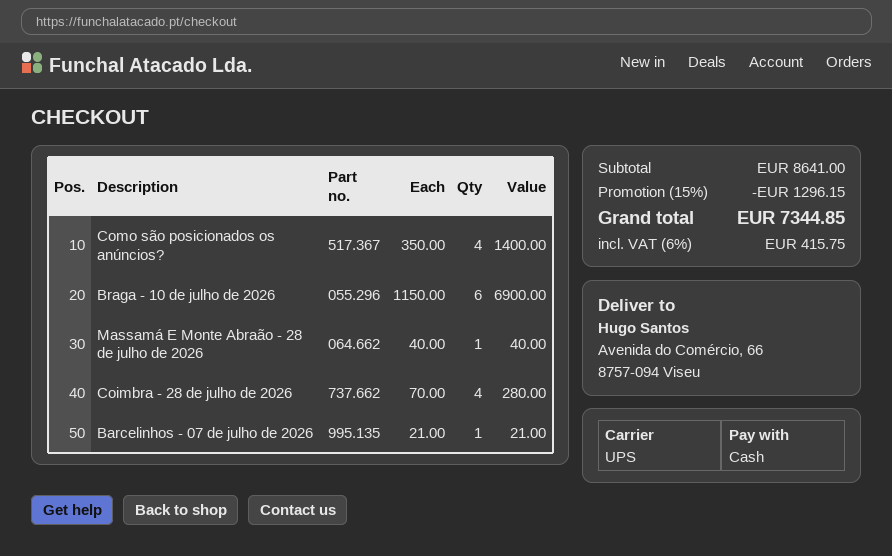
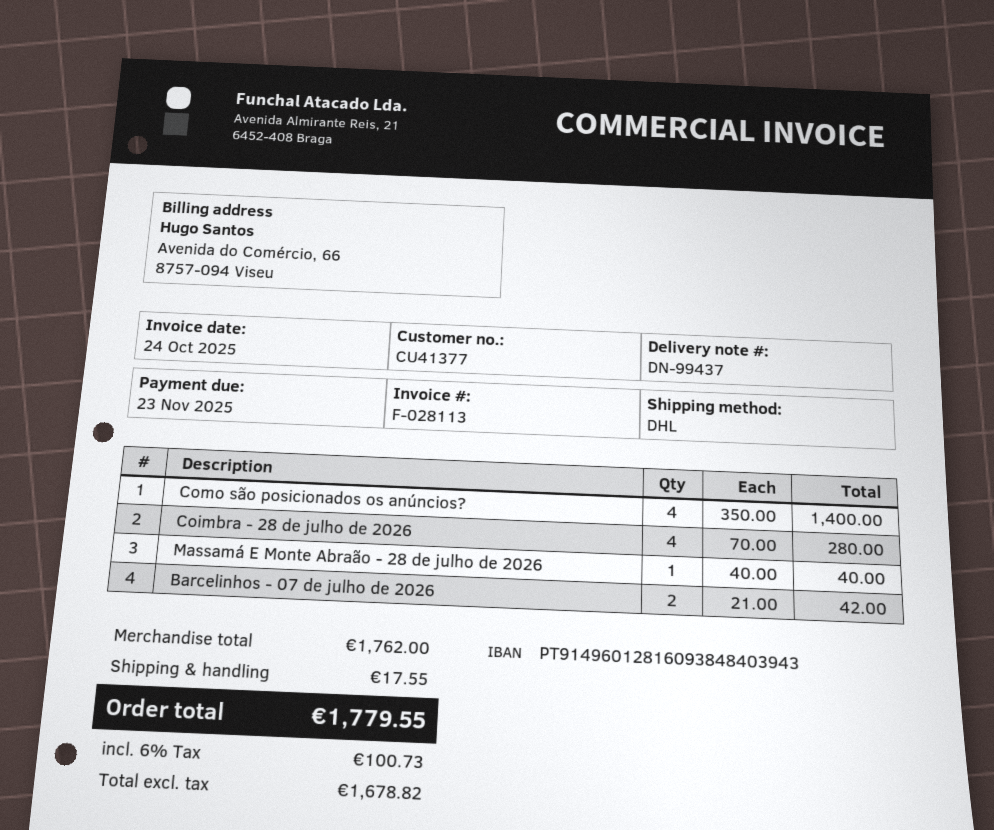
shipping method: UPS -> DHL
Braga - 10 de julho de 2026: 6 x 1150.00 = 6900.00 -> none
Barcelinhos - 07 de julho de 2026: 1 x 21.00 = 21.00 -> 2 x 21.00 = 42.00
subtotal: 8641.00 -> 1762.00
discount: 15% = 1296.15 -> none
shipping: none -> 17.55
tax: 6% = 415.75 -> 6% = 100.73
total: 7344.85 -> 1779.55

